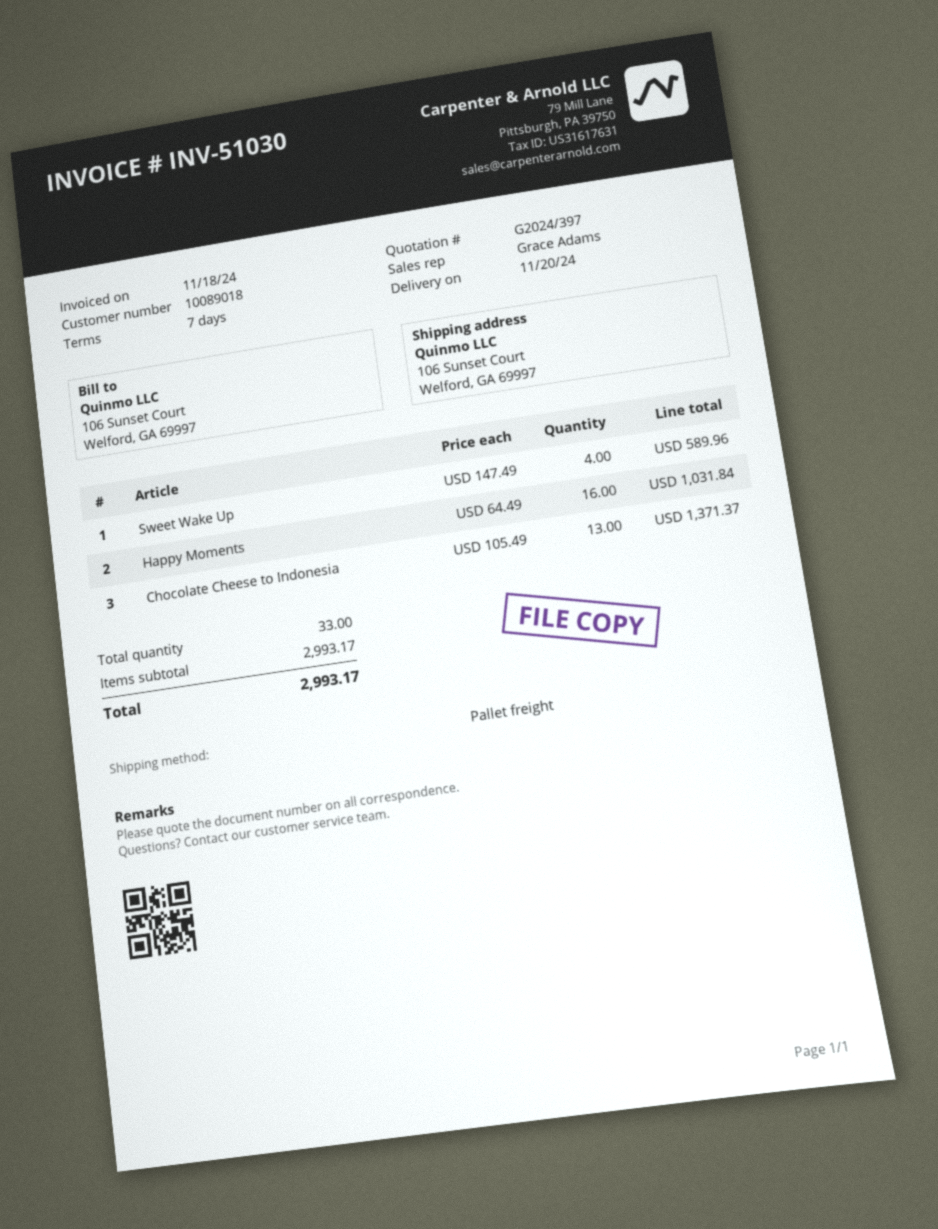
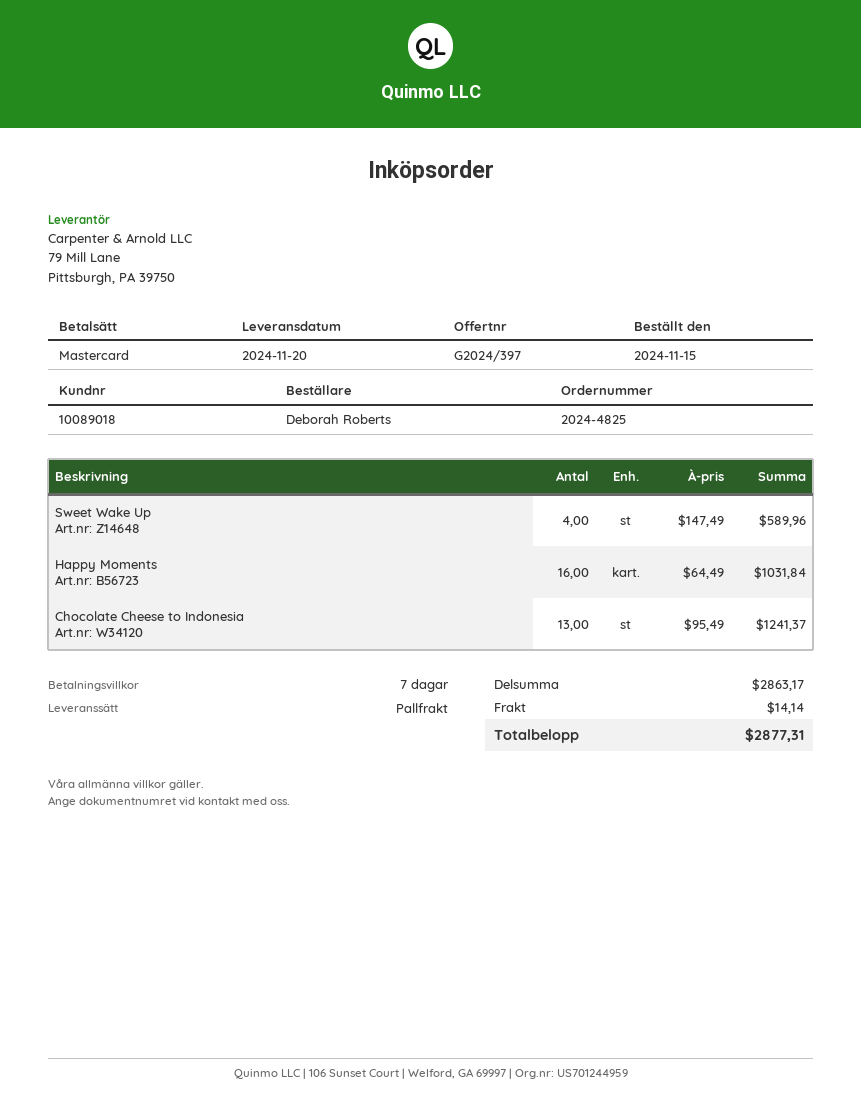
Chocolate Cheese to Indonesia: 13 x 105.49 = 1371.37 -> 13 x 95.49 = 1241.37
subtotal: 2993.17 -> 2863.17
shipping: none -> 14.14
total: 2993.17 -> 2877.31

